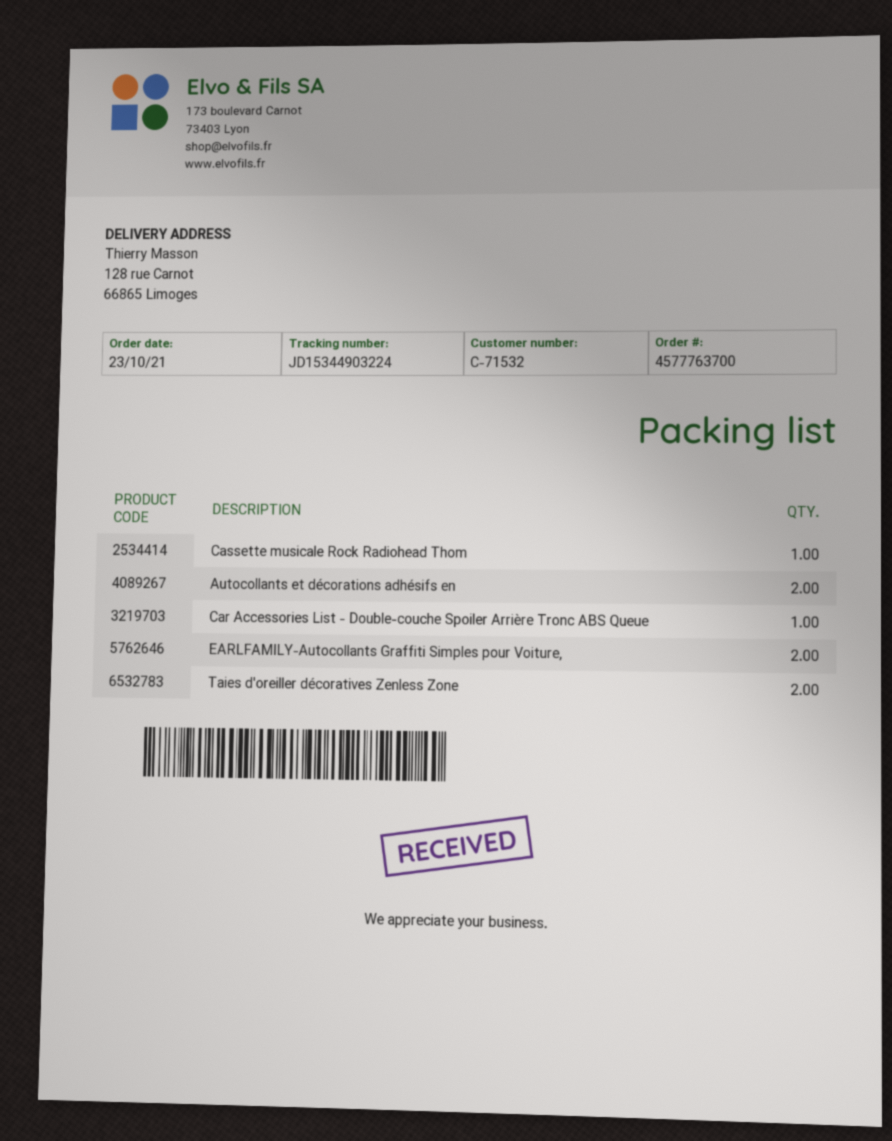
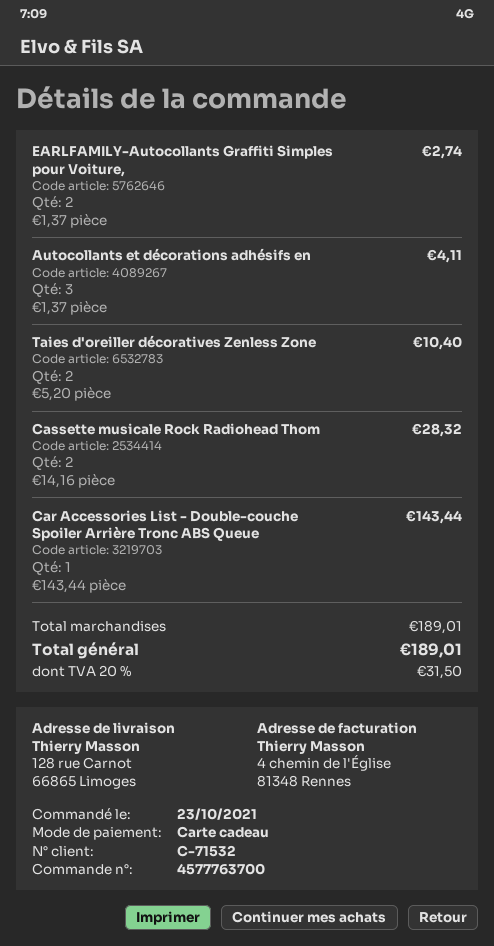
Cassette musicale Rock Radiohead Thom: 1 -> 2
Autocollants et décorations adhésifs en: 2 -> 3

